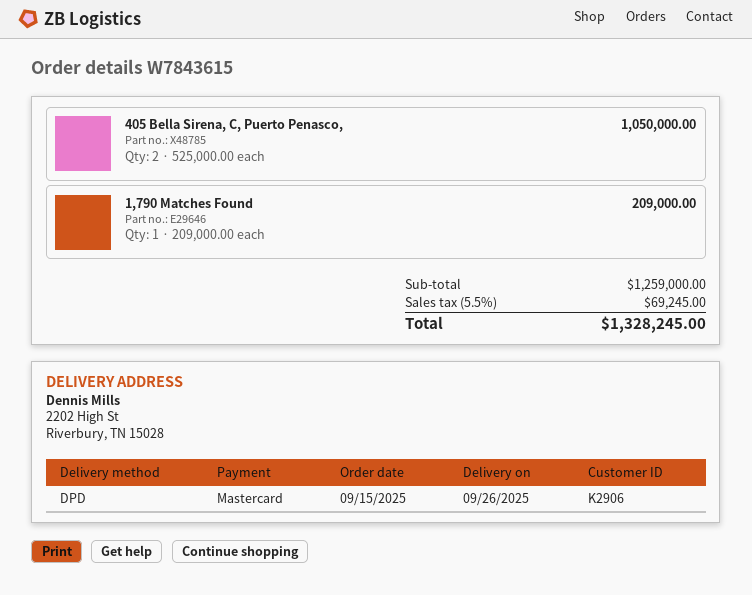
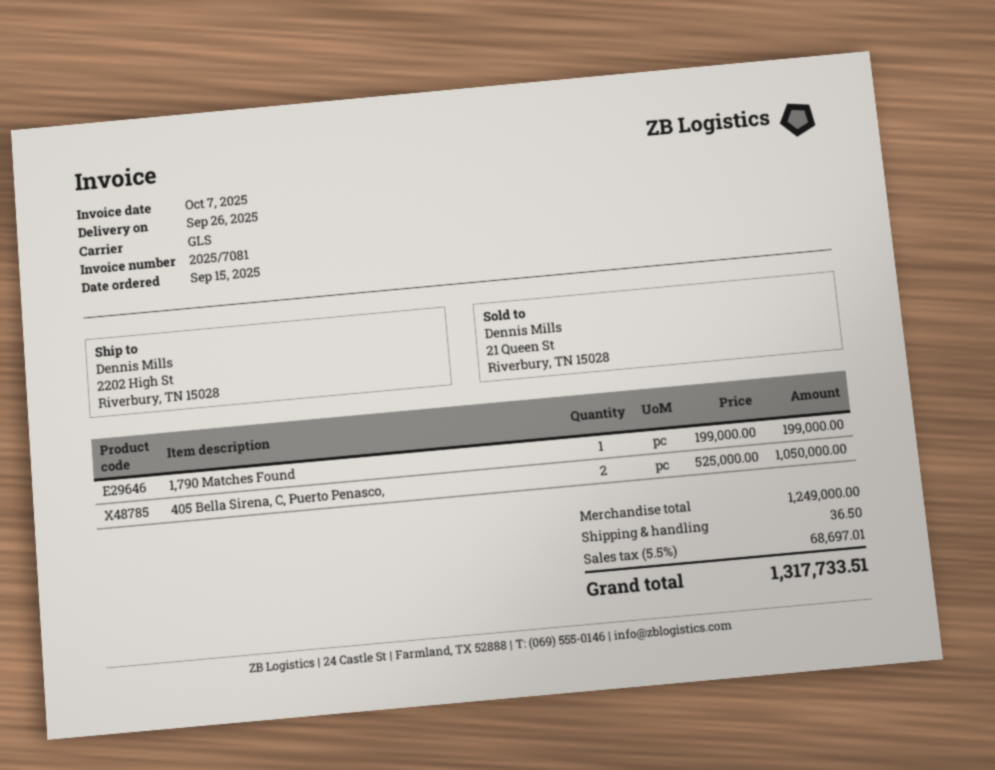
shipping method: DPD -> GLS
1,790 Matches Found: 1 x 209000.00 = 209000.00 -> 1 x 199000.00 = 199000.00
subtotal: 1259000.00 -> 1249000.00
shipping: none -> 36.50
tax: 5.5% = 69245.00 -> 5.5% = 68697.01
total: 1328245.00 -> 1317733.51

